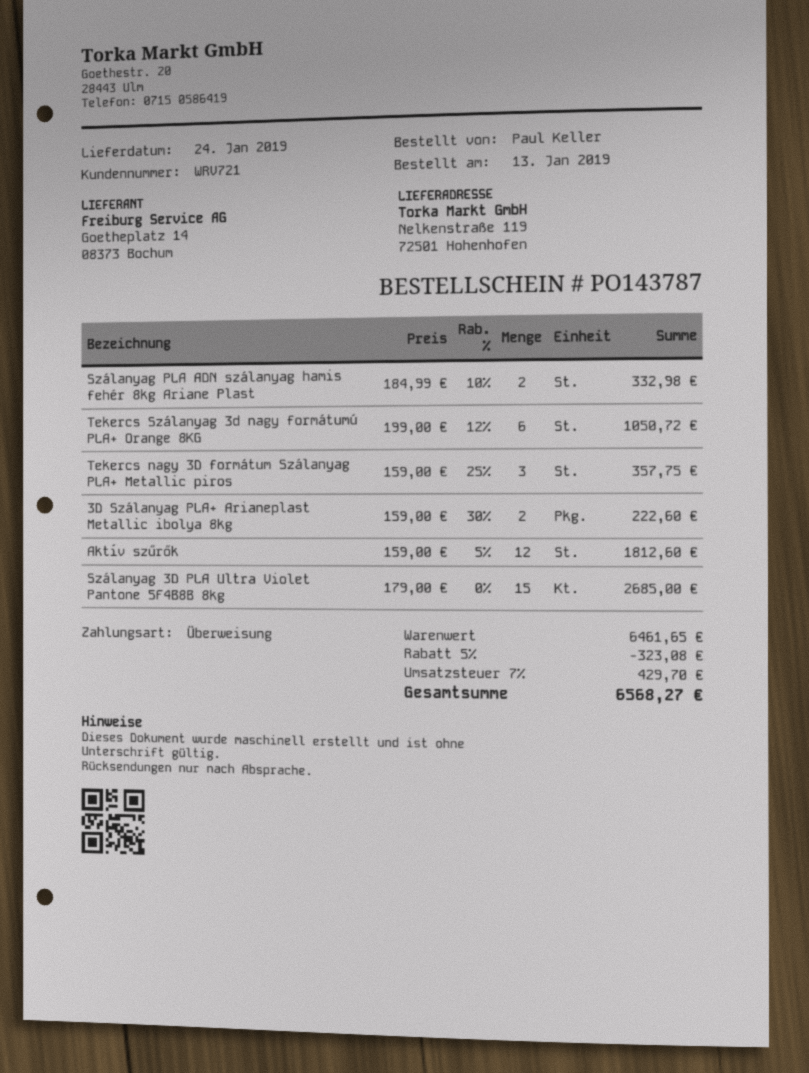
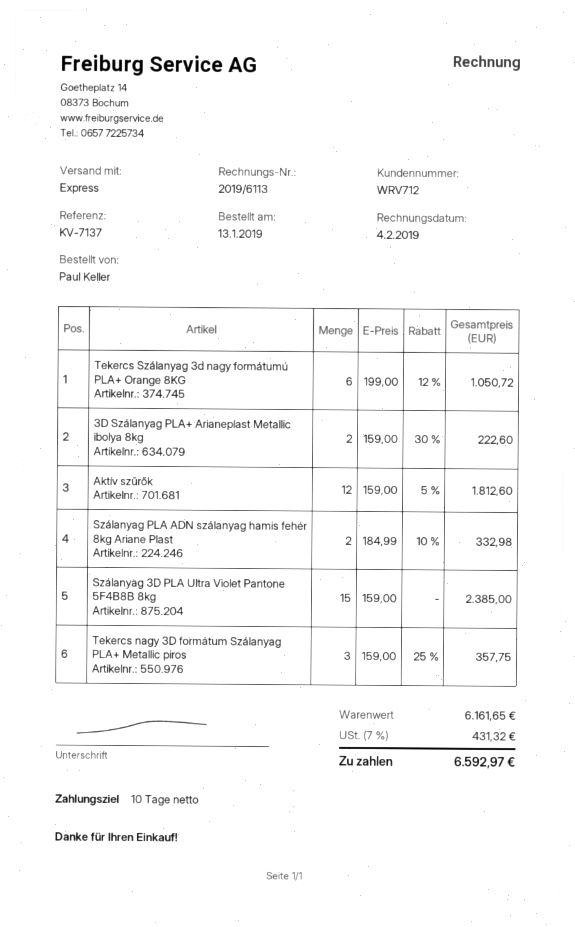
customer number: WRV721 -> WRV712
Szálanyag 3D PLA Ultra Violet Pantone 5F4B8B 8kg: 15 x 179.00 = 2685.00 -> 15 x 159.00 = 2385.00
subtotal: 6461.65 -> 6161.65
discount: 5% = 323.08 -> none
tax: 7% = 429.70 -> 7% = 431.32
total: 6568.27 -> 6592.97

